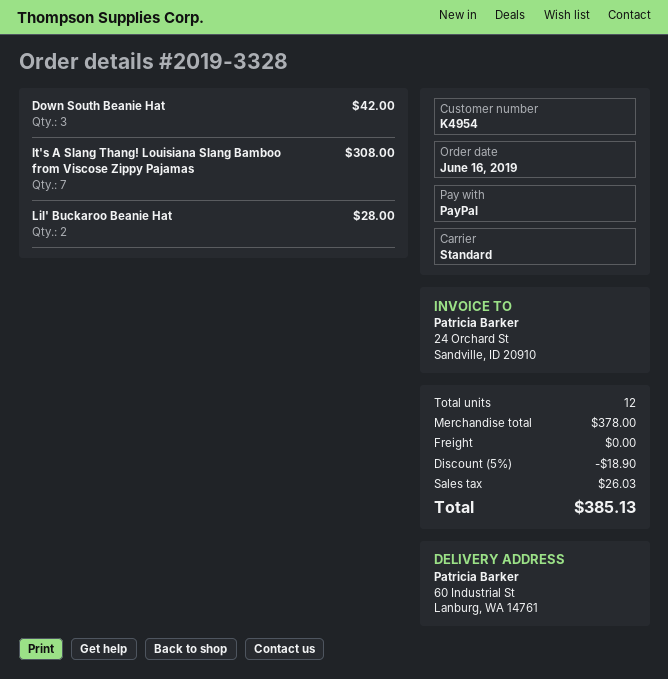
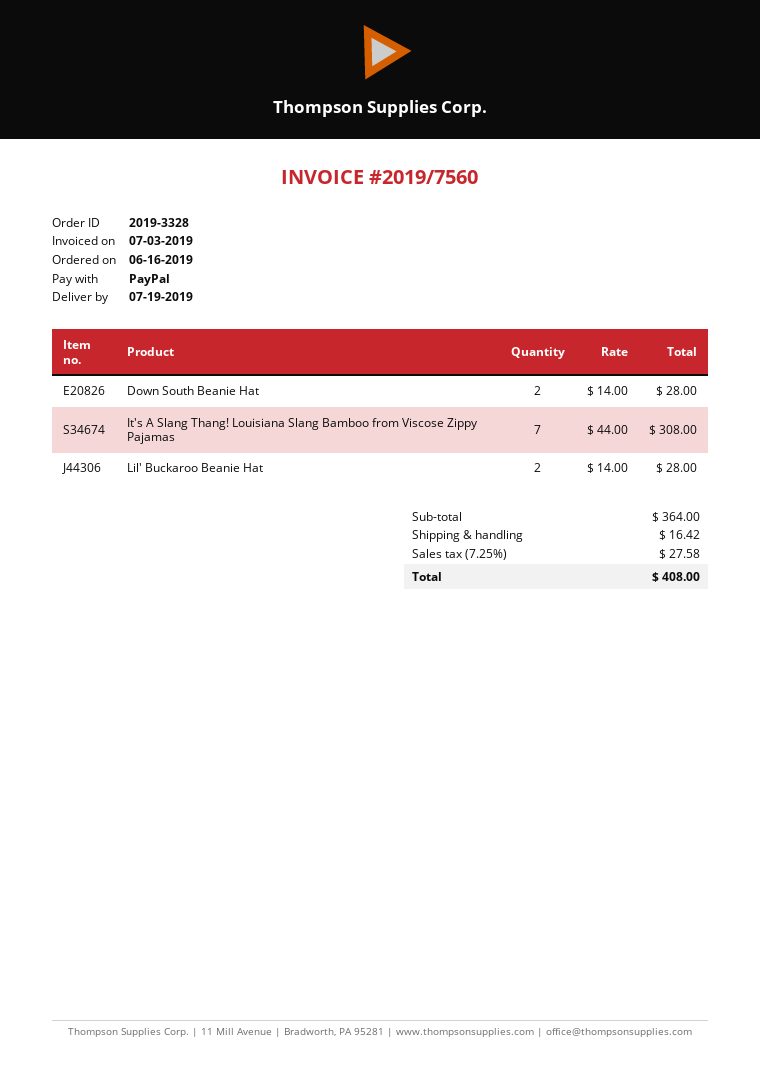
Down South Beanie Hat: 3 for 42.00 -> 2 for 28.00
subtotal: 378.00 -> 364.00
discount: 5% = 18.90 -> none
shipping: 0.00 -> 16.42
tax: 26.03 -> 27.58
total: 385.13 -> 408.00

